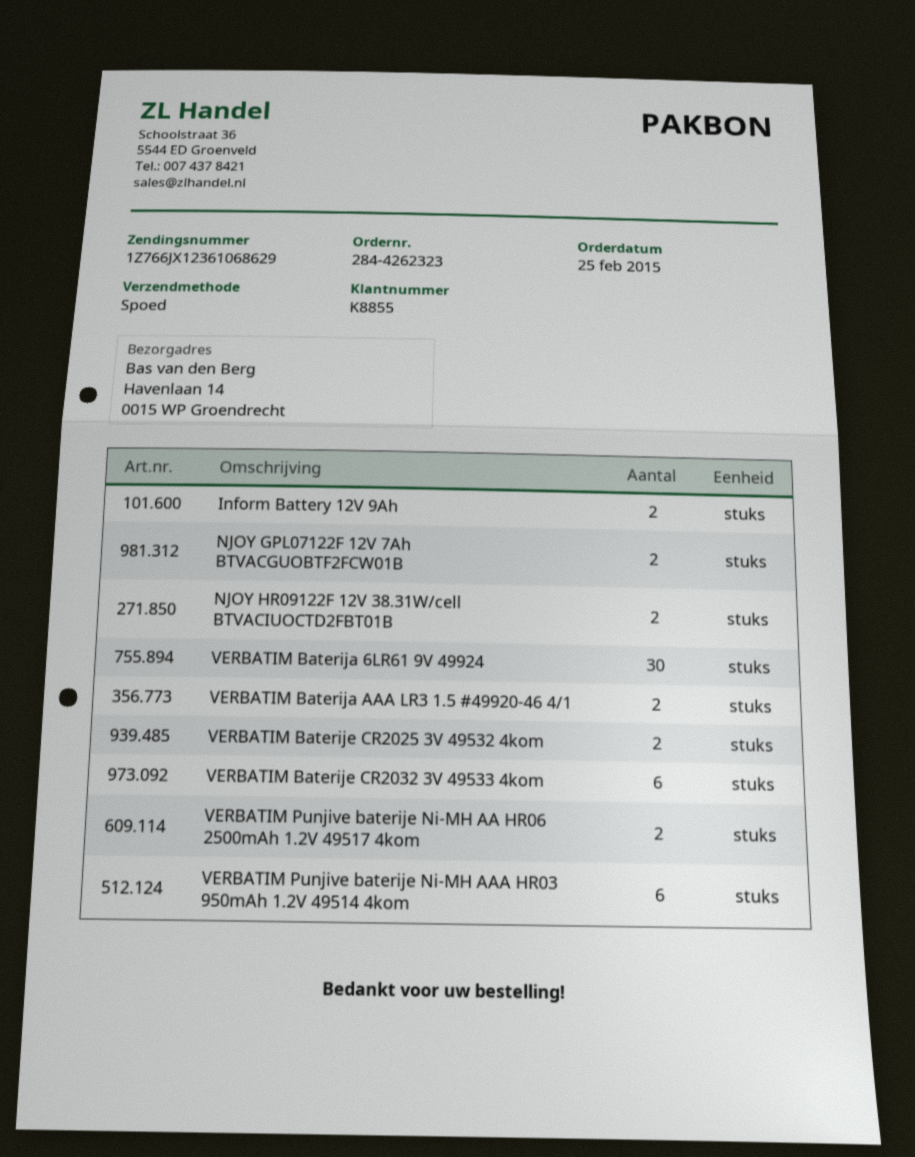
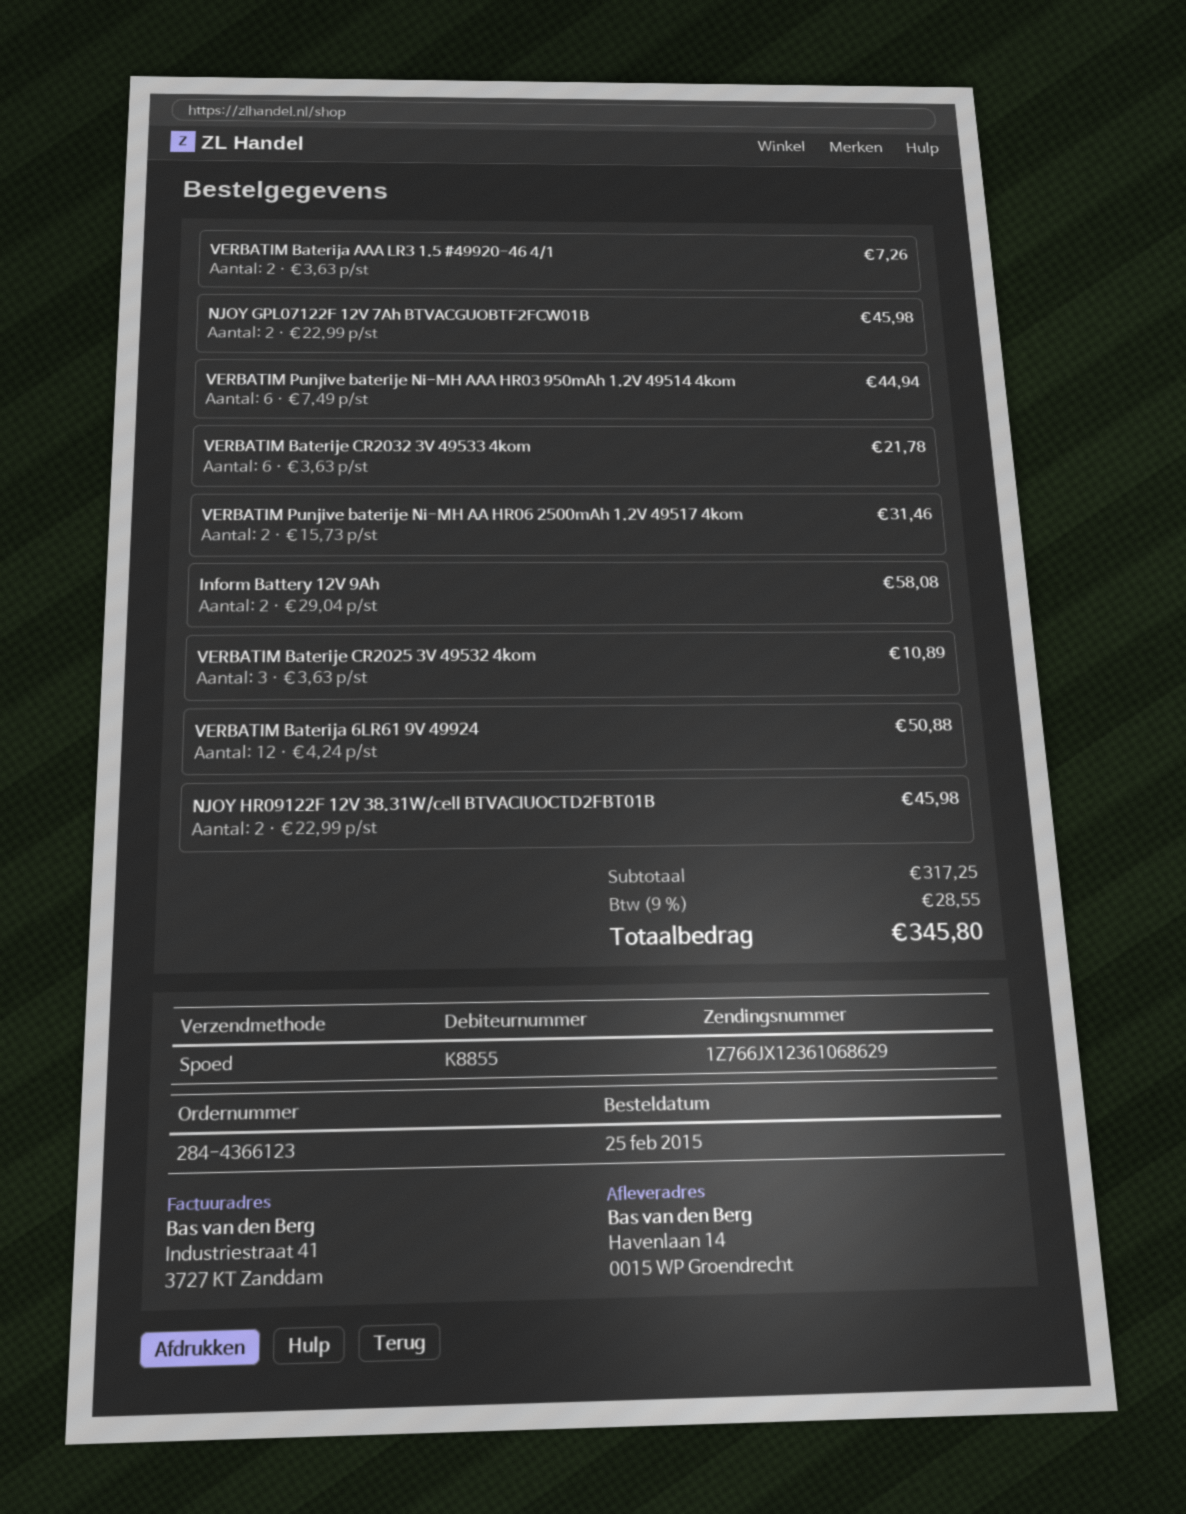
order number: 284-4262323 -> 284-4366123
VERBATIM Baterija 6LR61 9V 49924: 30 -> 12
VERBATIM Baterije CR2025 3V 49532 4kom: 2 -> 3

